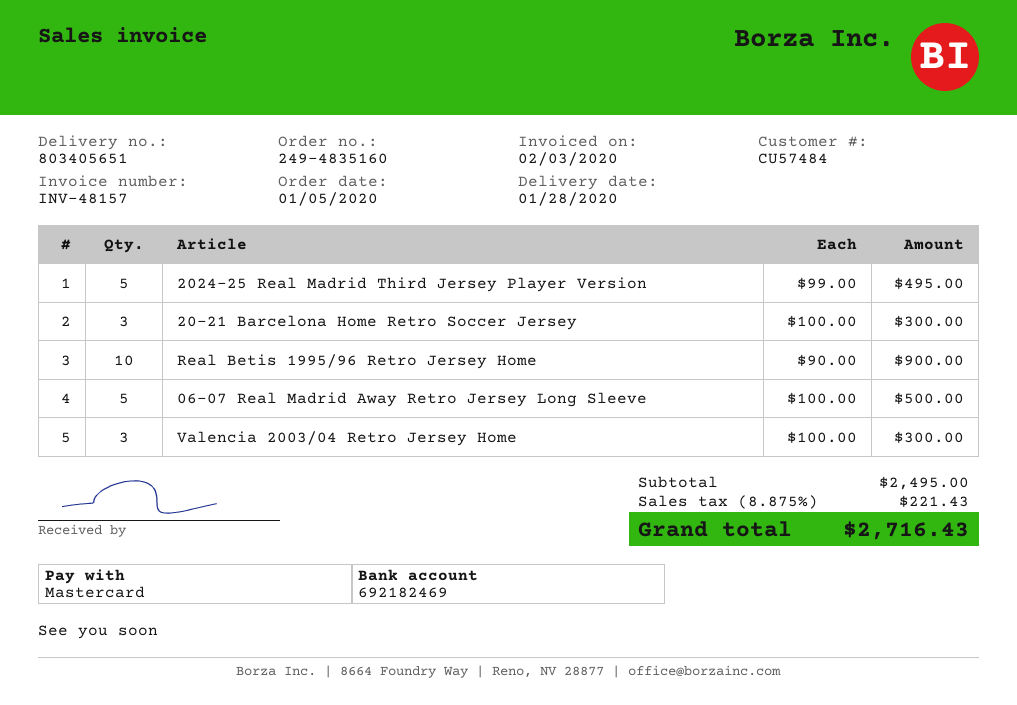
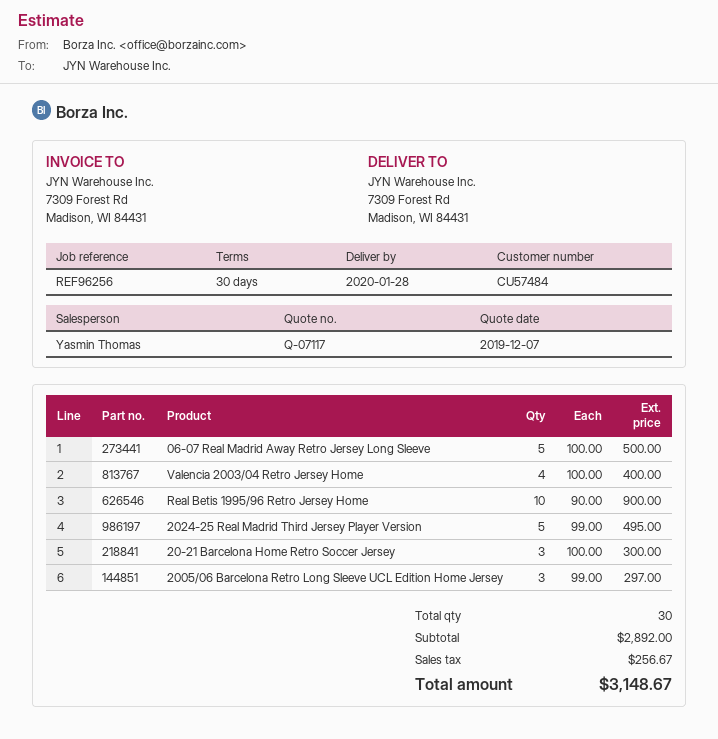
Valencia 2003/04 Retro Jersey Home: 3 x 100.00 = 300.00 -> 4 x 100.00 = 400.00
2005/06 Barcelona Retro Long Sleeve UCL Edition Home Jersey: none -> 3 x 99.00 = 297.00
subtotal: 2495.00 -> 2892.00
tax: 221.43 -> 256.67
total: 2716.43 -> 3148.67

